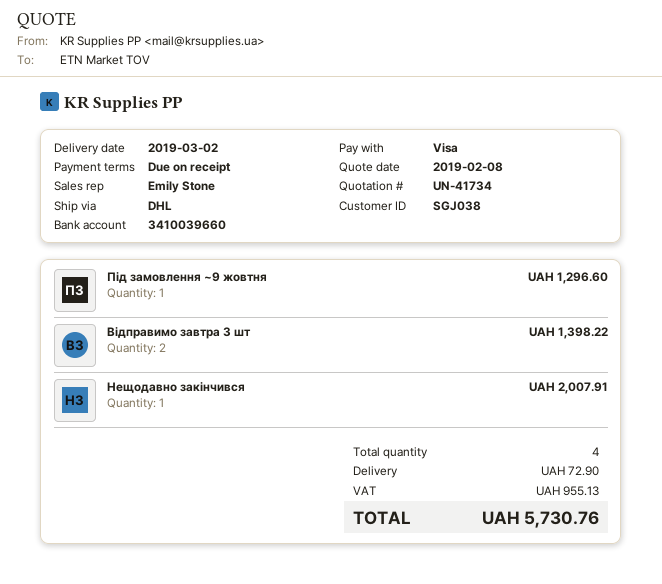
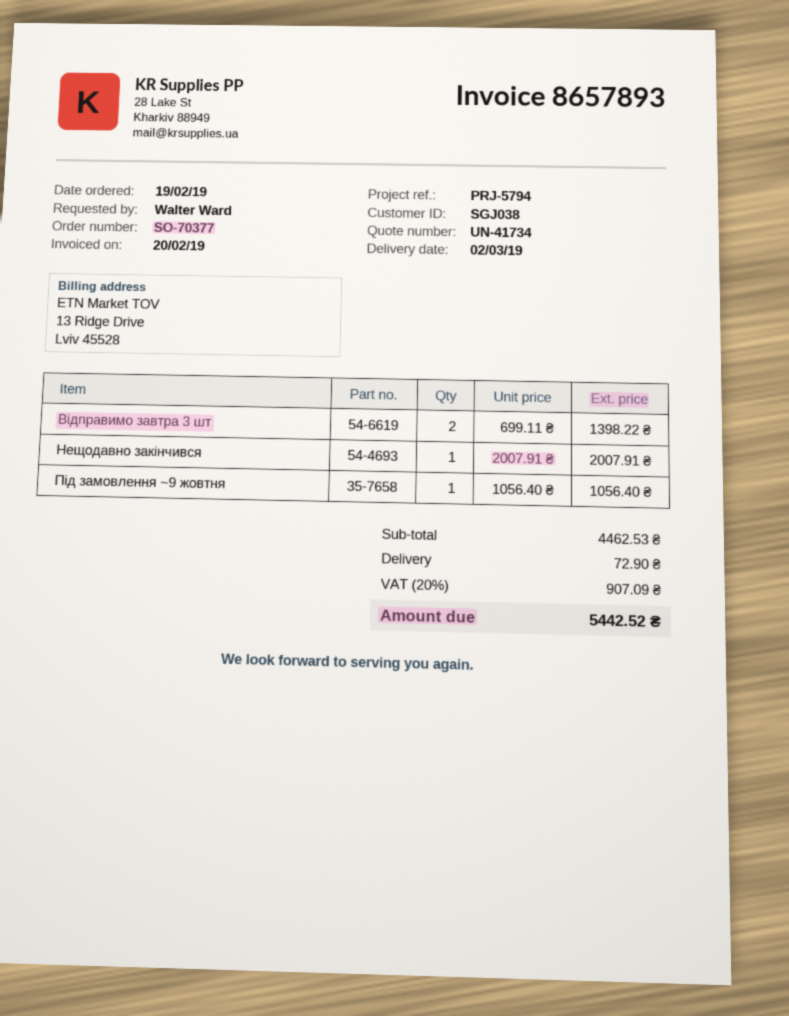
Під замовлення ~9 жовтня: 1 for 1296.60 -> 1 for 1056.40
tax: 955.13 -> 907.09
total: 5730.76 -> 5442.52

